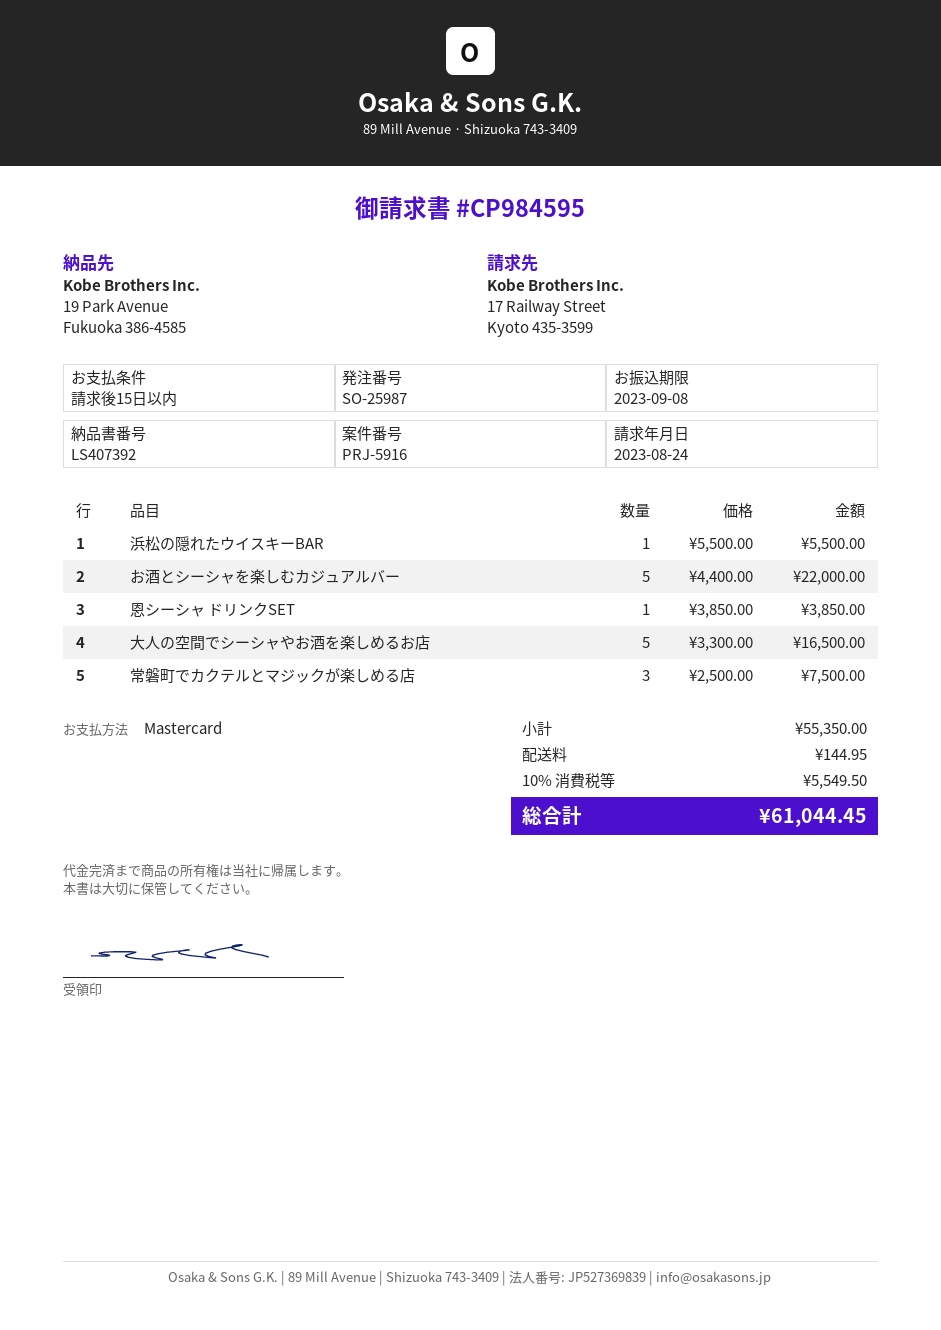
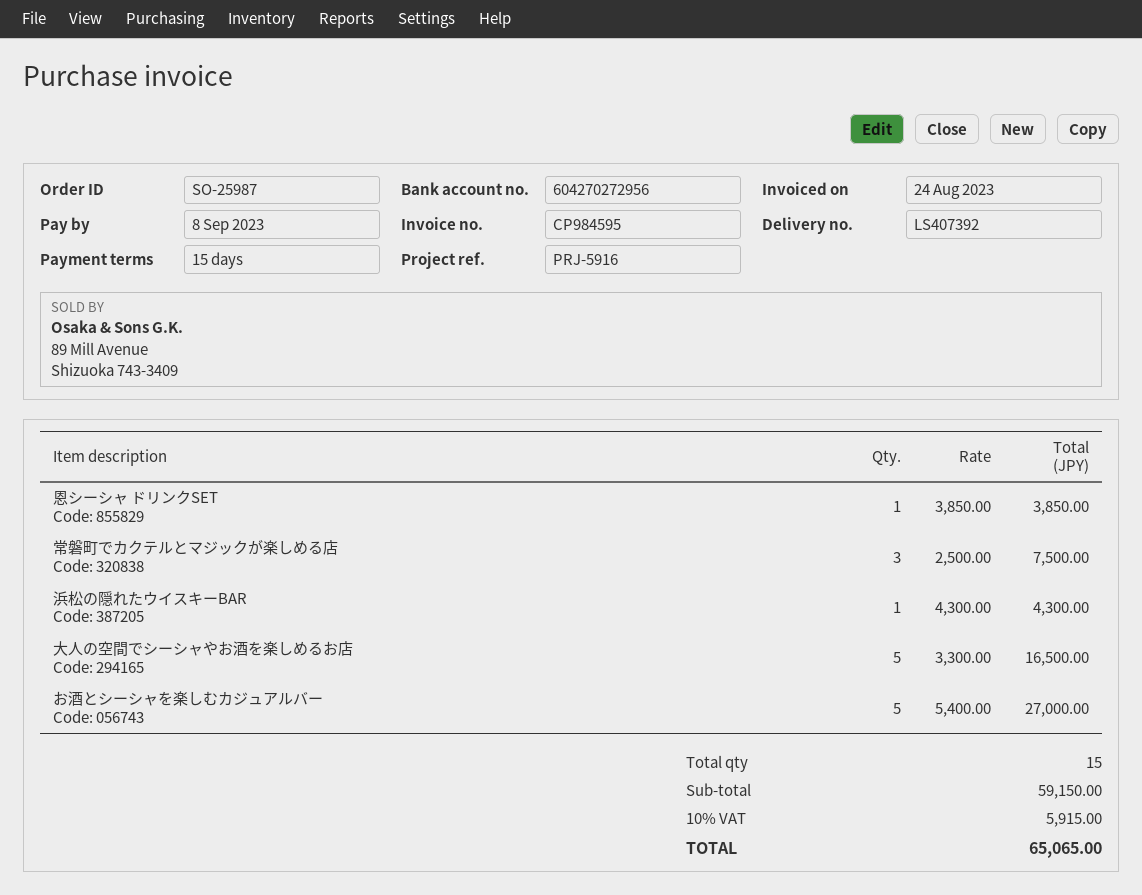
浜松の隠れたウイスキーBAR: 1 x 5500.00 = 5500.00 -> 1 x 4300.00 = 4300.00
お酒とシーシャを楽しむカジュアルバー: 5 x 4400.00 = 22000.00 -> 5 x 5400.00 = 27000.00
subtotal: 55350.00 -> 59150.00
shipping: 144.95 -> none
tax: 10% = 5549.50 -> 10% = 5915.00
total: 61044.45 -> 65065.00

